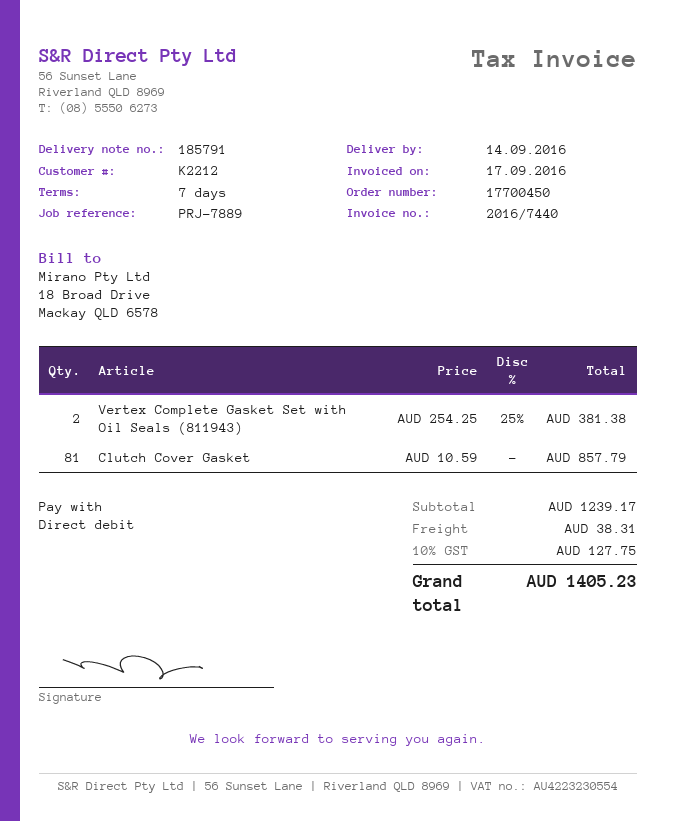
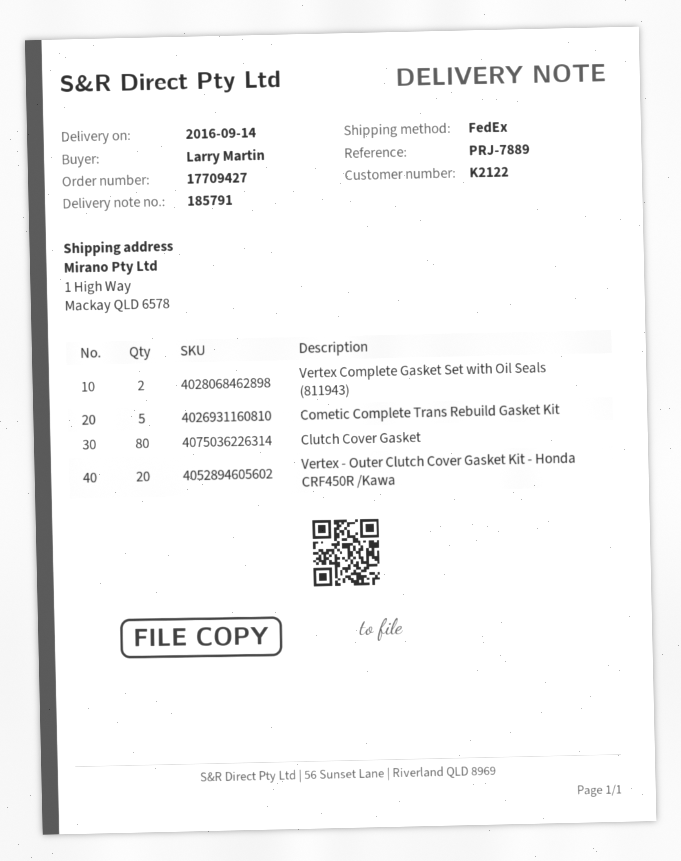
order number: 17700450 -> 17709427
customer number: K2212 -> K2122
Clutch Cover Gasket: 81 -> 80
Cometic Complete Trans Rebuild Gasket Kit: none -> 5
Vertex - Outer Clutch Cover Gasket Kit - Honda CRF450R /Kawa: none -> 20

